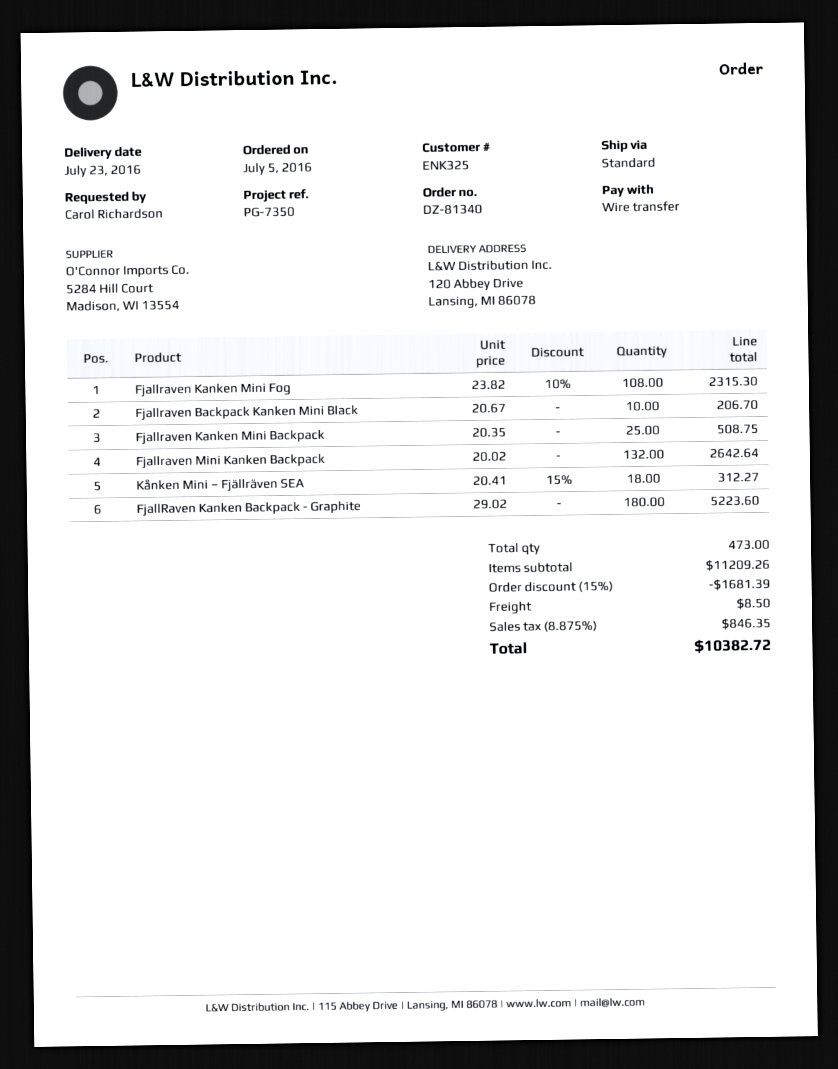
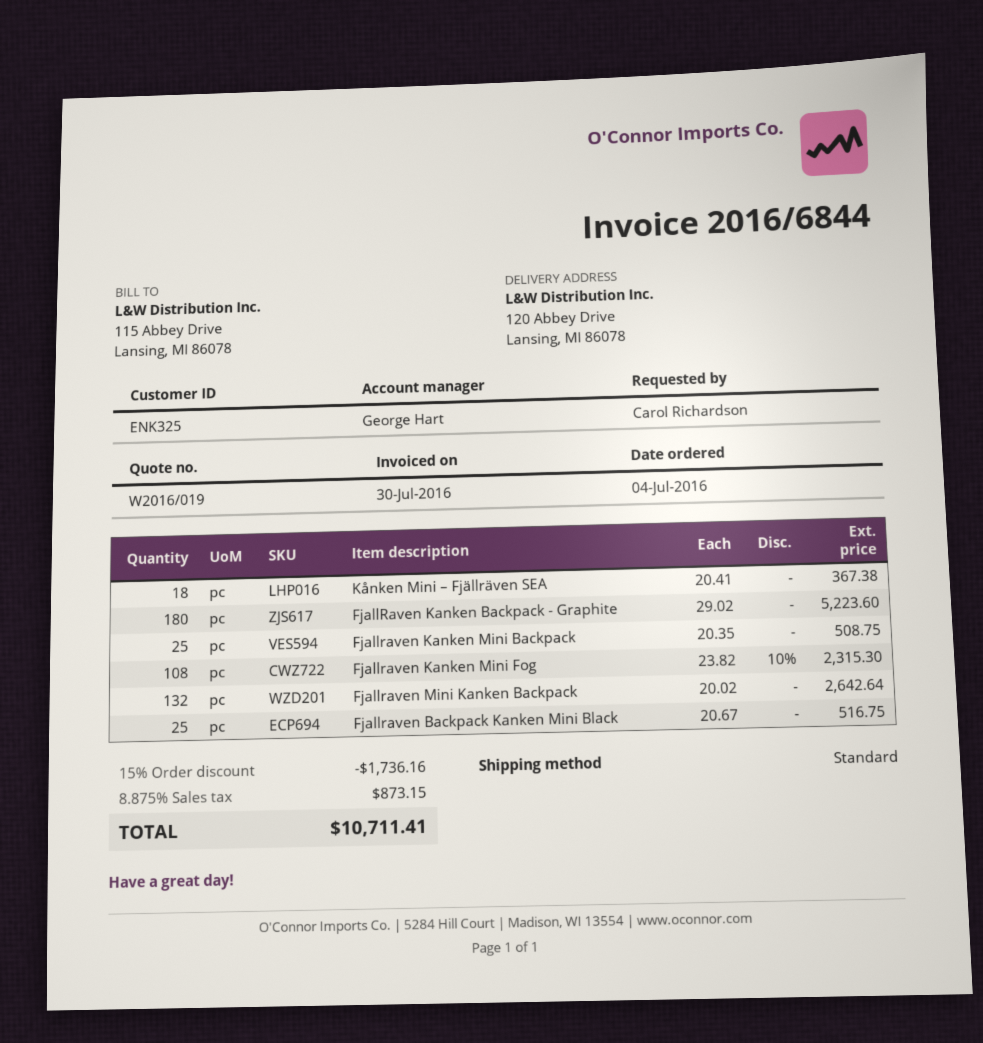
order date: 2016-07-05 -> 2016-07-04
Fjallraven Backpack Kanken Mini Black: 10 x 20.67 = 206.70 -> 25 x 20.67 = 516.75
Kånken Mini – Fjällräven SEA: 18 x 20.41 - 15% = 312.27 -> 18 x 20.41 = 367.38
discount: 15% = 1681.39 -> 15% = 1736.16
shipping: 8.50 -> none
tax: 8.875% = 846.35 -> 8.875% = 873.15
total: 10382.72 -> 10711.41

